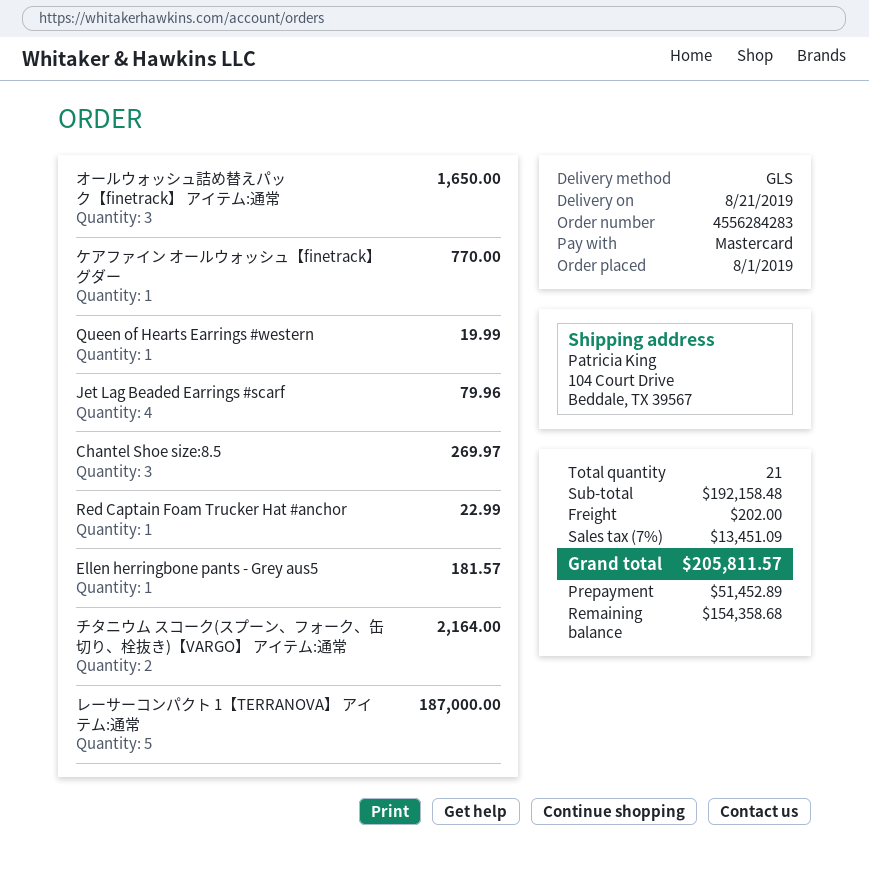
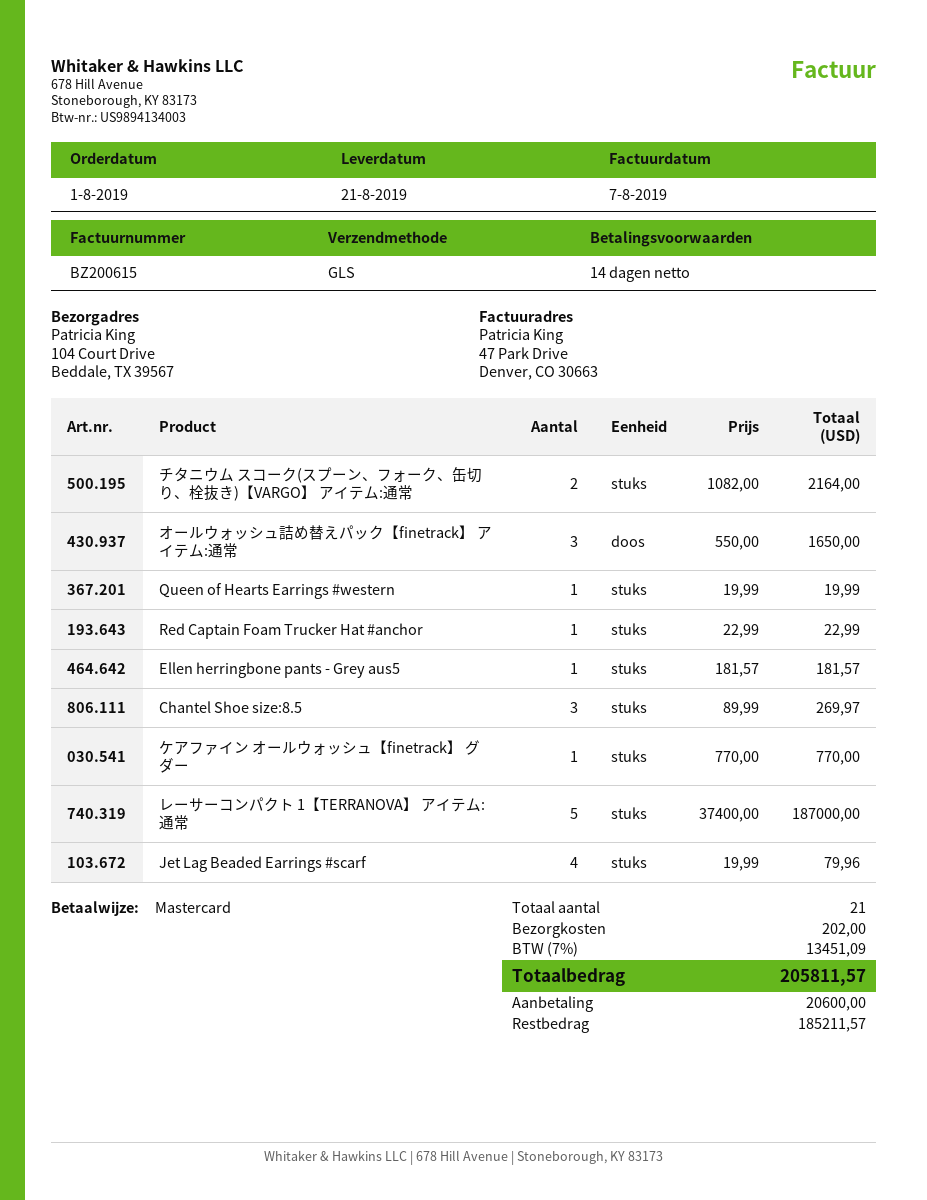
deposit: 51452.89 -> 20600.00
balance: 154358.68 -> 185211.57

